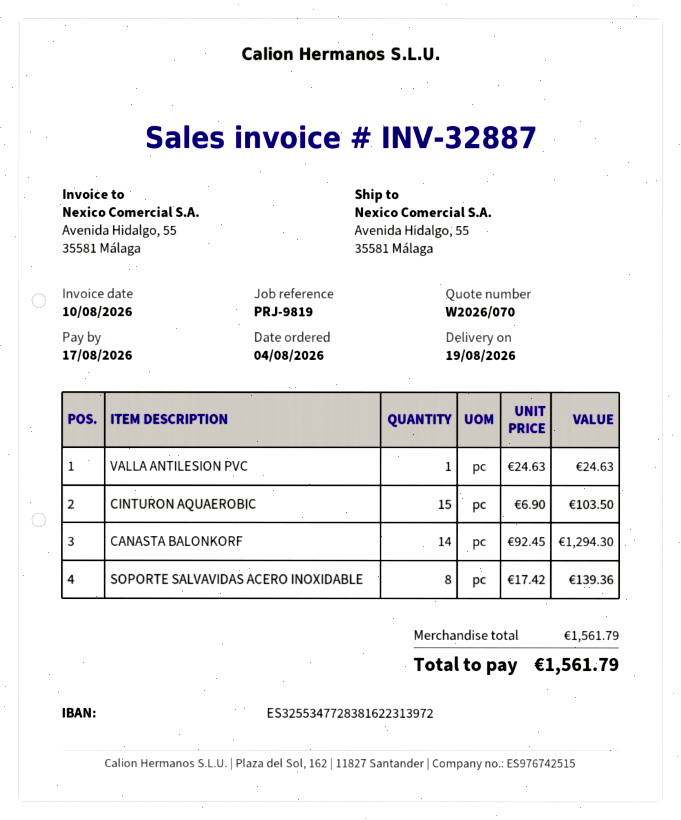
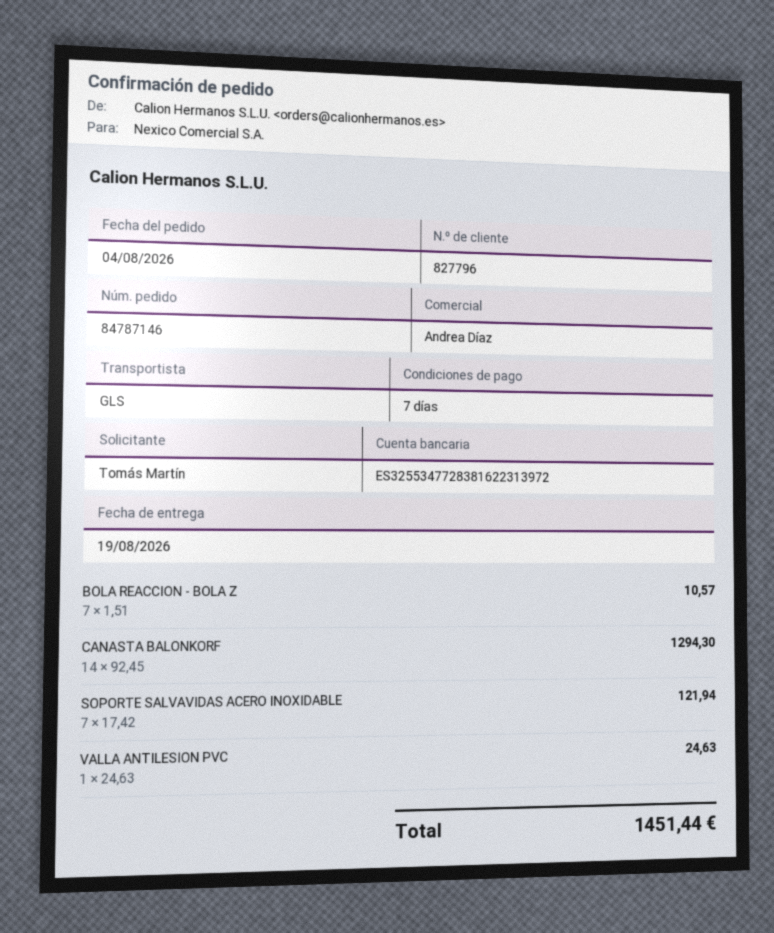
CINTURON AQUAEROBIC: 15 x 6.90 = 103.50 -> none
SOPORTE SALVAVIDAS ACERO INOXIDABLE: 8 x 17.42 = 139.36 -> 7 x 17.42 = 121.94
BOLA REACCION - BOLA Z: none -> 7 x 1.51 = 10.57
total: 1561.79 -> 1451.44

